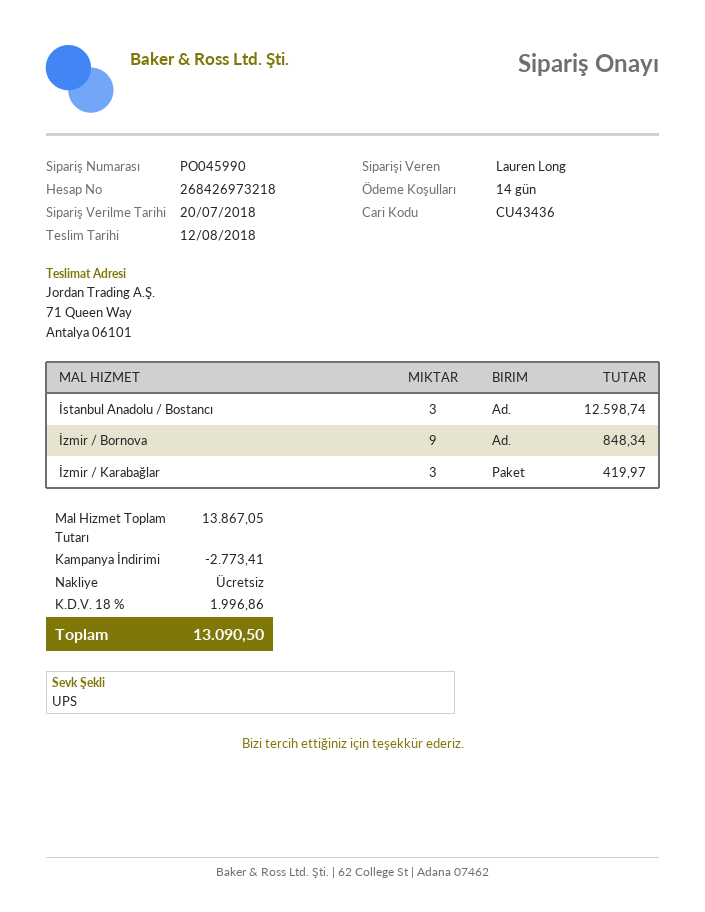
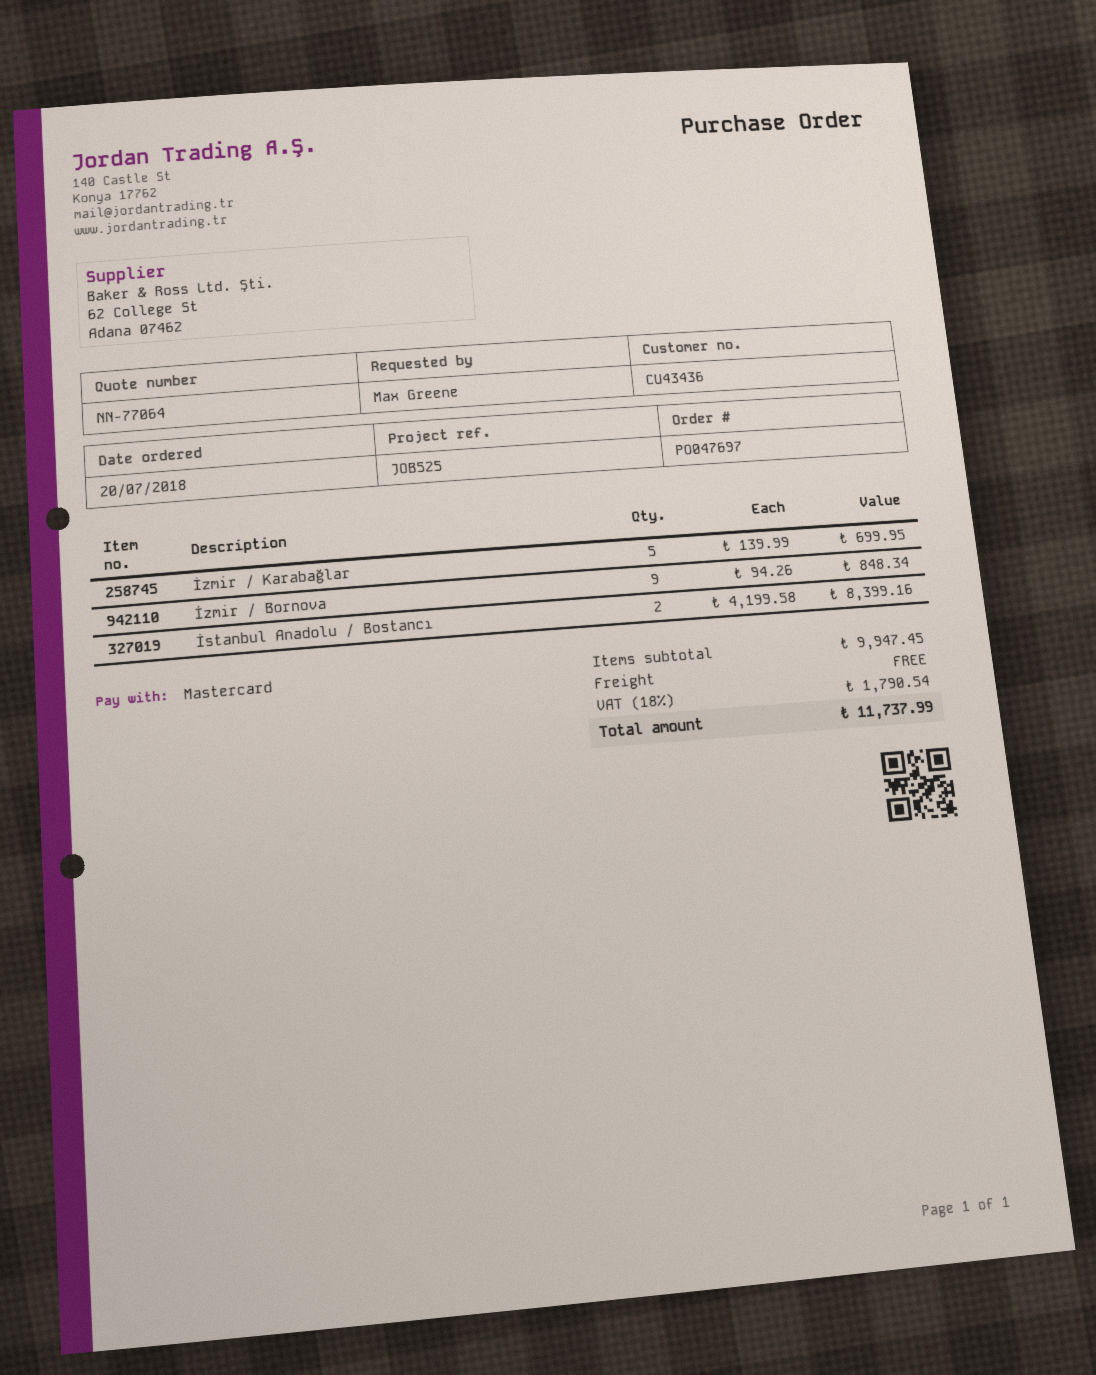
order number: PO045990 -> PO047697
ordered by: Lauren Long -> Max Greene
İstanbul Anadolu / Bostancı: 3 for 12598.74 -> 2 for 8399.16
İzmir / Karabağlar: 3 for 419.97 -> 5 for 699.95
subtotal: 13867.05 -> 9947.45
discount: 2773.41 -> none
tax: 18% = 1996.86 -> 18% = 1790.54
total: 13090.50 -> 11737.99

